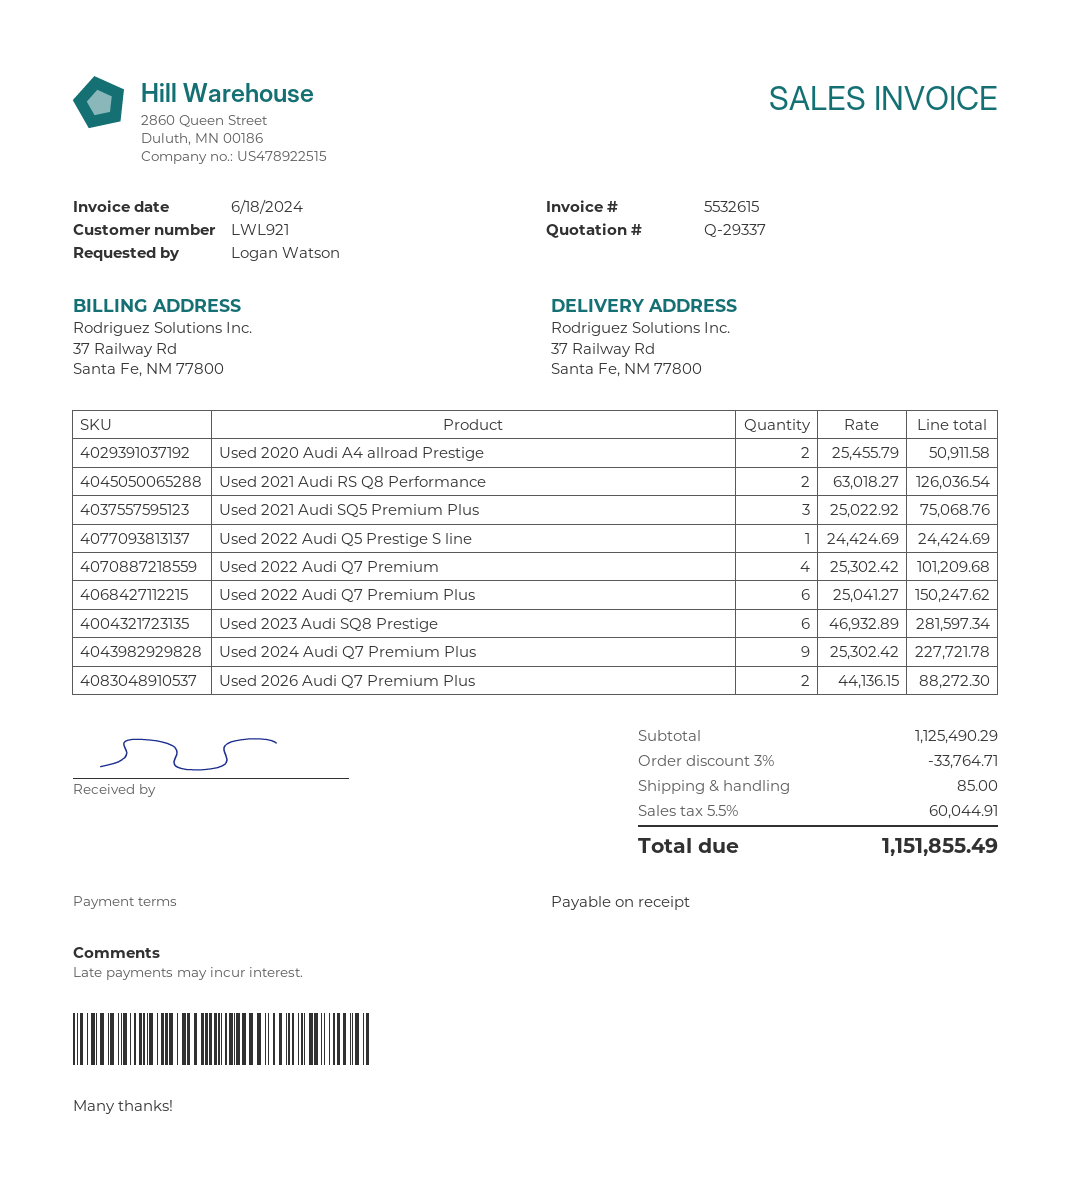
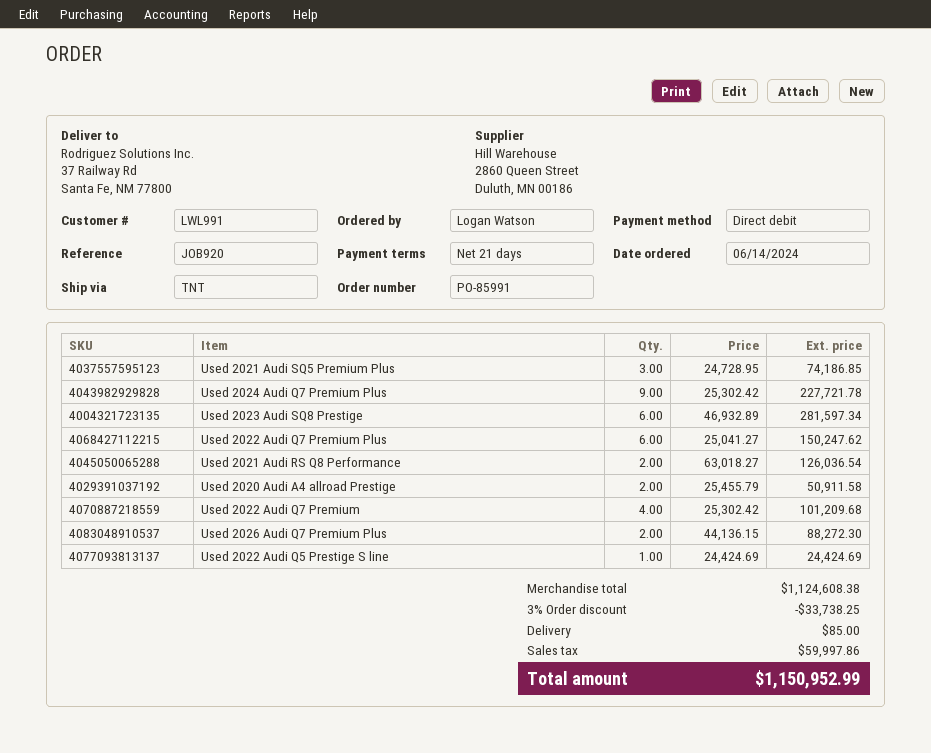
payment terms: on receipt -> 21 days
customer number: LWL921 -> LWL991
Used 2021 Audi SQ5 Premium Plus: 3 x 25022.92 = 75068.76 -> 3 x 24728.95 = 74186.85
subtotal: 1125490.29 -> 1124608.38
discount: 3% = 33764.71 -> 3% = 33738.25
tax: 60044.91 -> 59997.86
total: 1151855.49 -> 1150952.99

